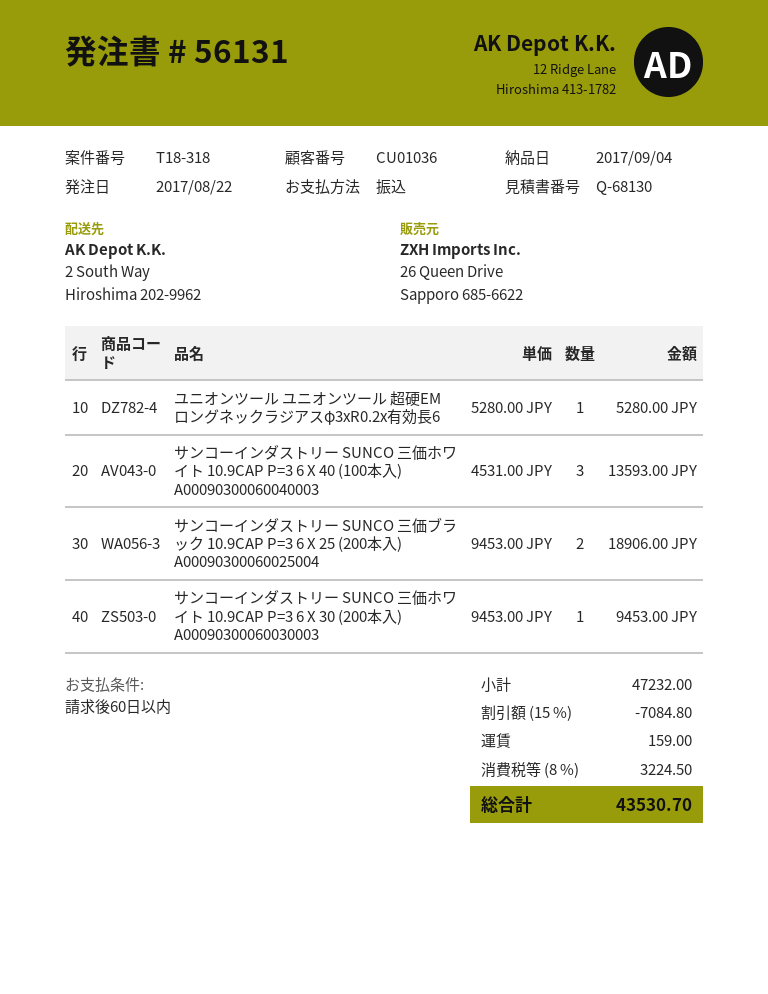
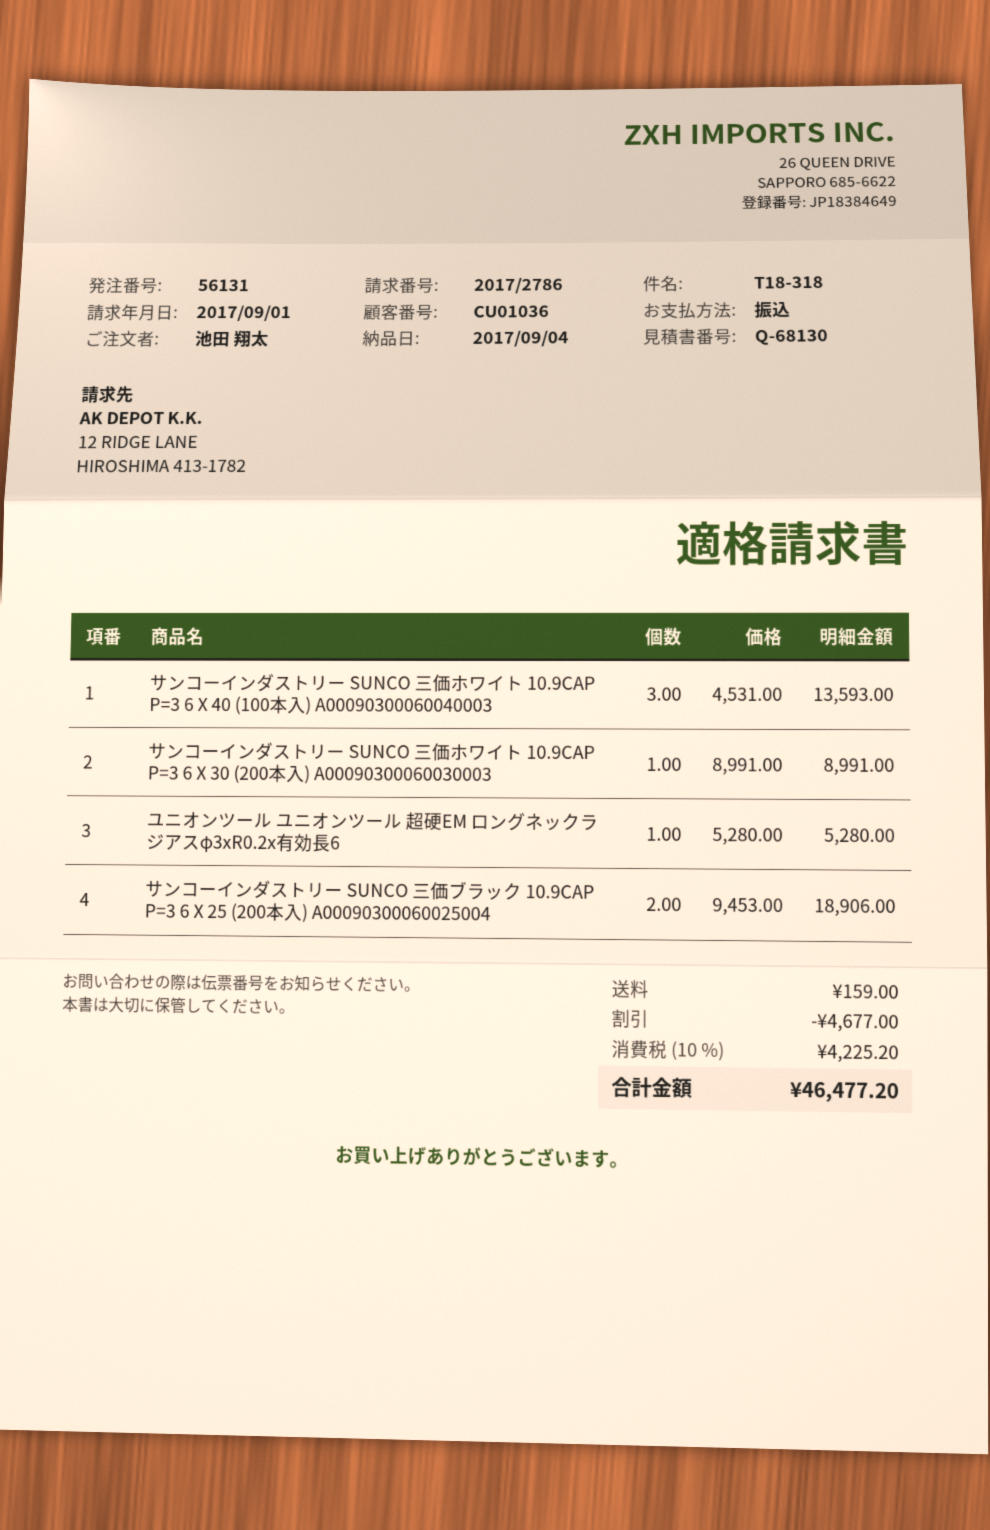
サンコーインダストリー SUNCO 三価ホワイト 10.9CAP P=3 6 X 30 (200本入) A00090300060030003: 1 x 9453.00 = 9453.00 -> 1 x 8991.00 = 8991.00
discount: 7084.80 -> 4677.00
tax: 8% = 3224.50 -> 10% = 4225.20
total: 43530.70 -> 46477.20

